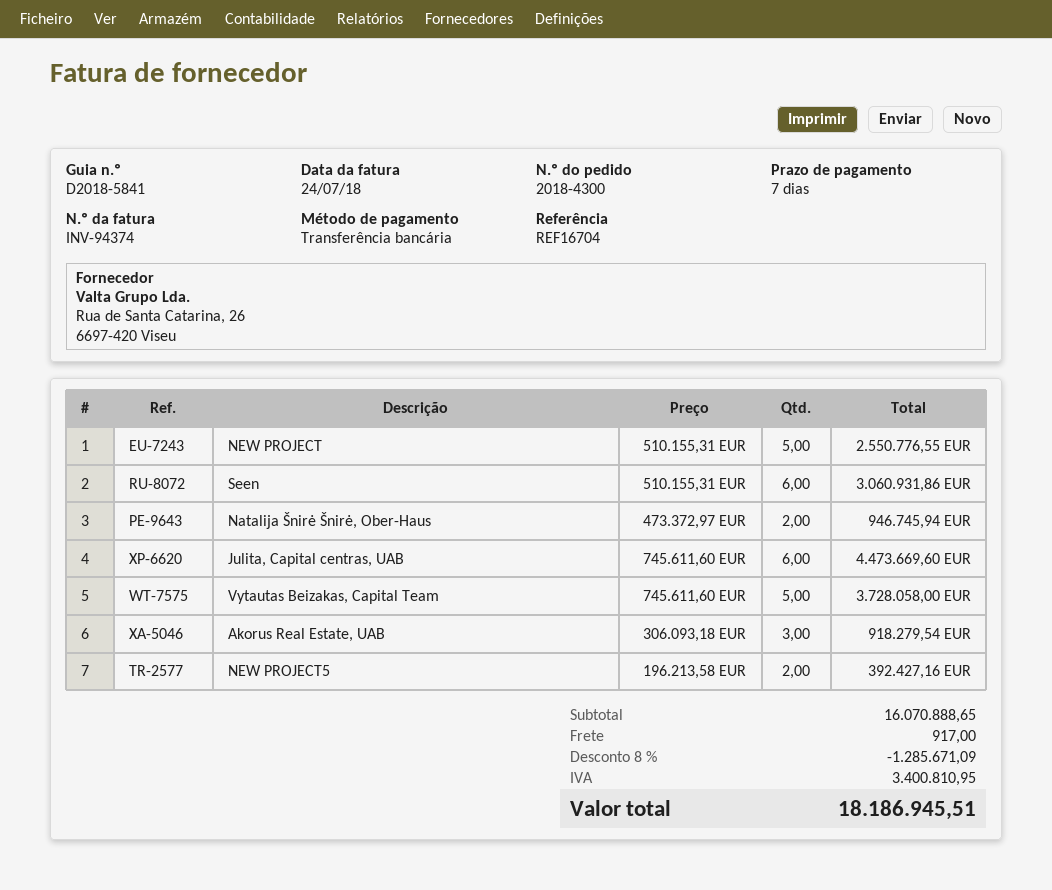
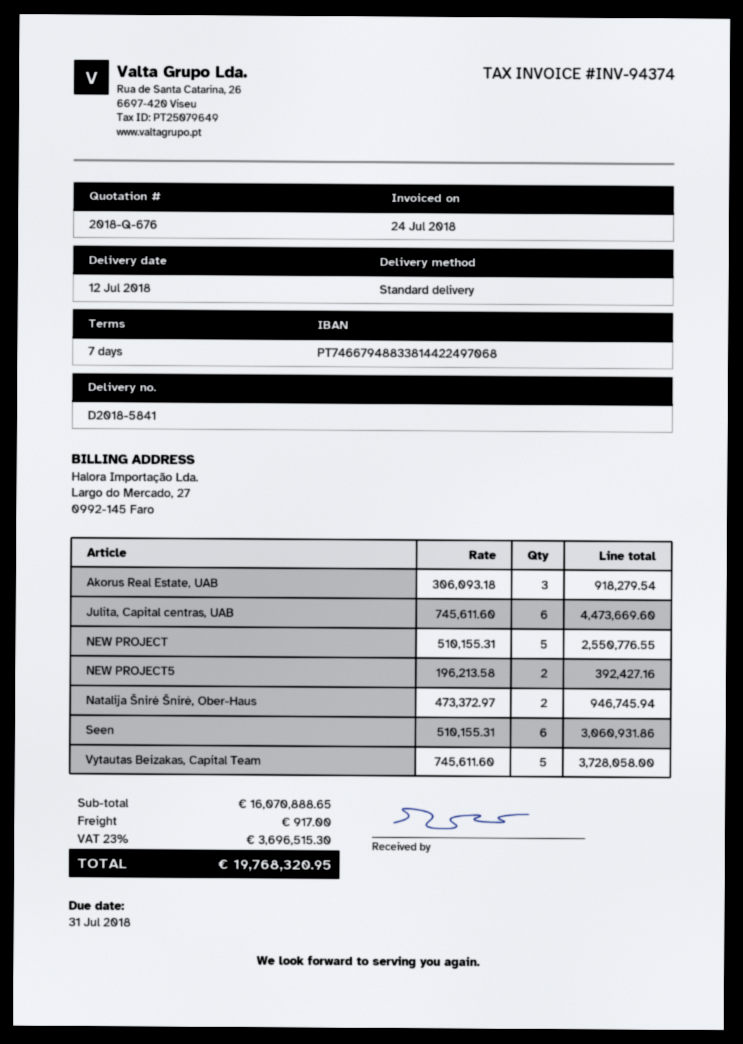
discount: 8% = 1285671.09 -> none
tax: 3400810.95 -> 3696515.30
total: 18186945.51 -> 19768320.95

